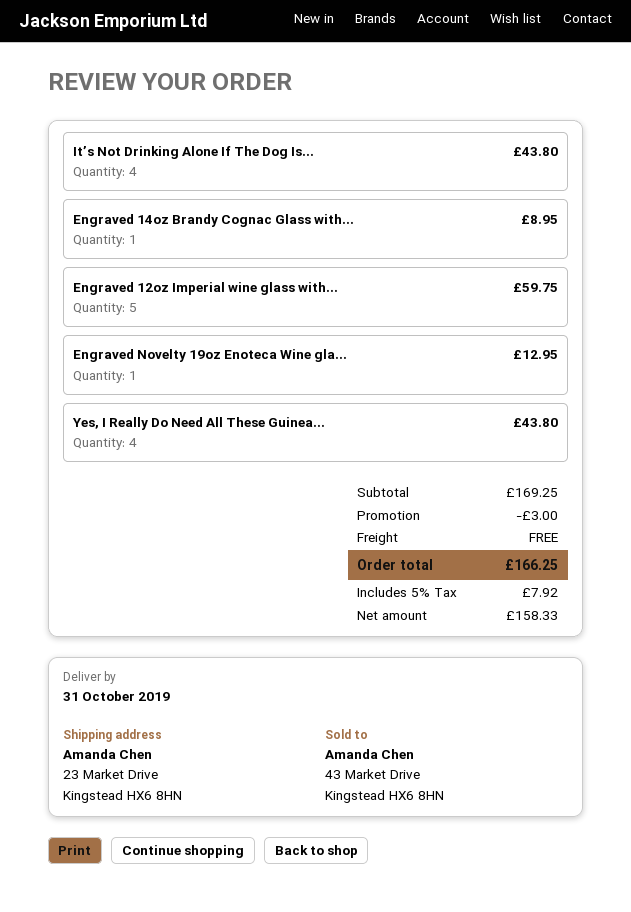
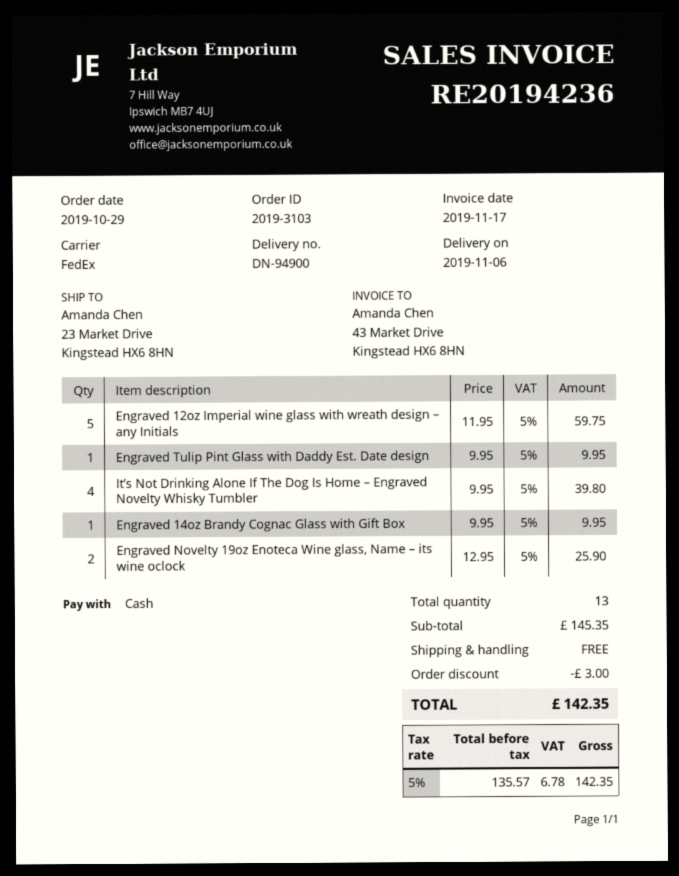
delivery date: 2019-10-31 -> 2019-11-06
It’s Not Drinking Alone If The Dog Is...: 4 for 43.80 -> 4 for 39.80
Engraved 14oz Brandy Cognac Glass with...: 1 for 8.95 -> 1 for 9.95
Engraved Novelty 19oz Enoteca Wine gla...: 1 for 12.95 -> 2 for 25.90
Yes, I Really Do Need All These Guinea...: 4 for 43.80 -> none
Engraved Tulip Pint Glass with Daddy Est. Date design: none -> 1 for 9.95
subtotal: 169.25 -> 145.35
net: 158.33 -> 135.57
tax: 5% = 7.92 -> 5% = 6.78
total: 166.25 -> 142.35

